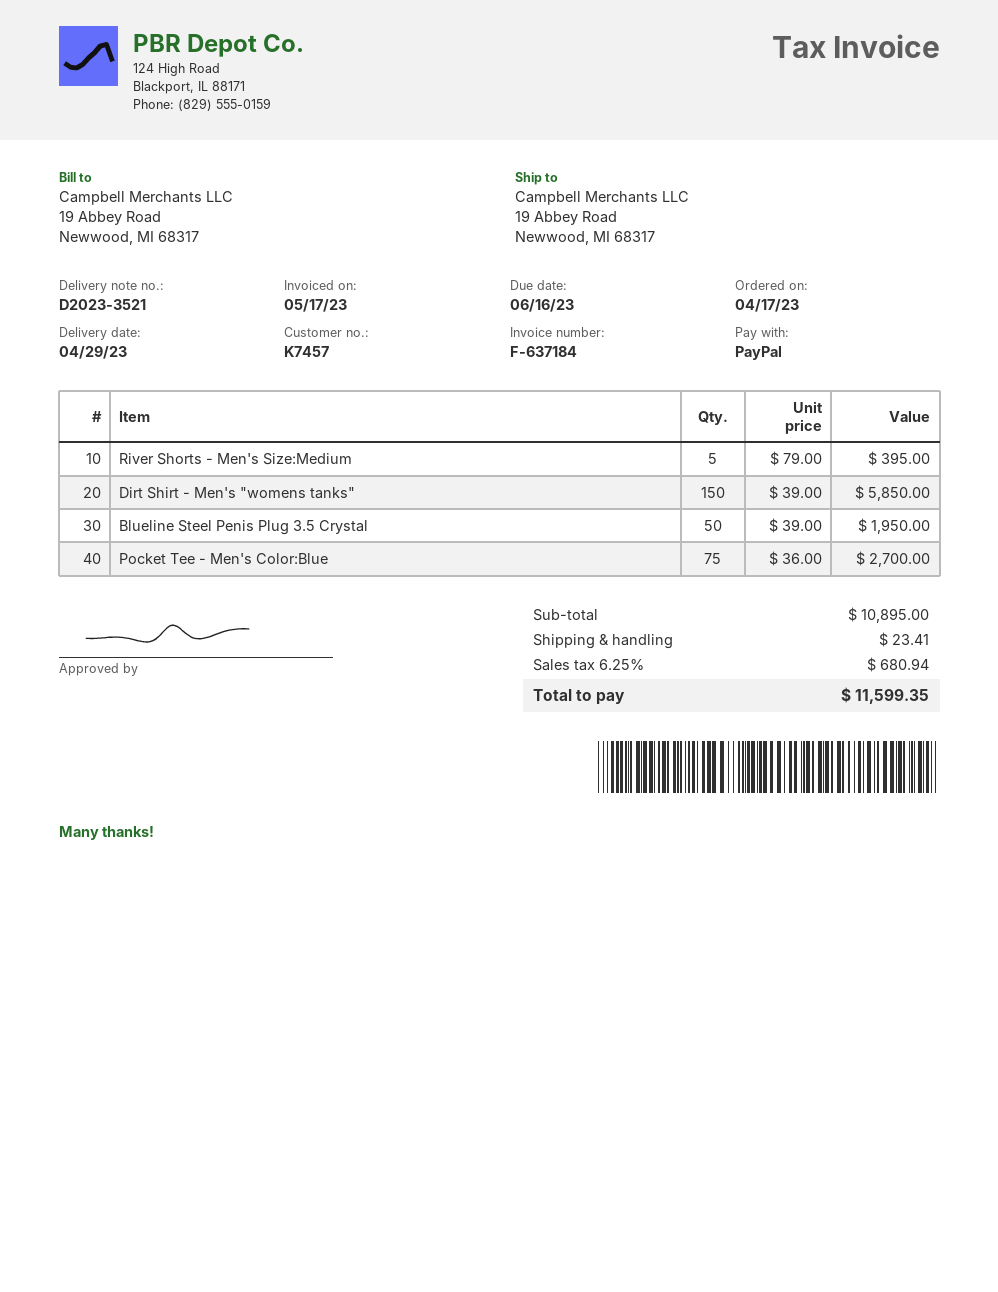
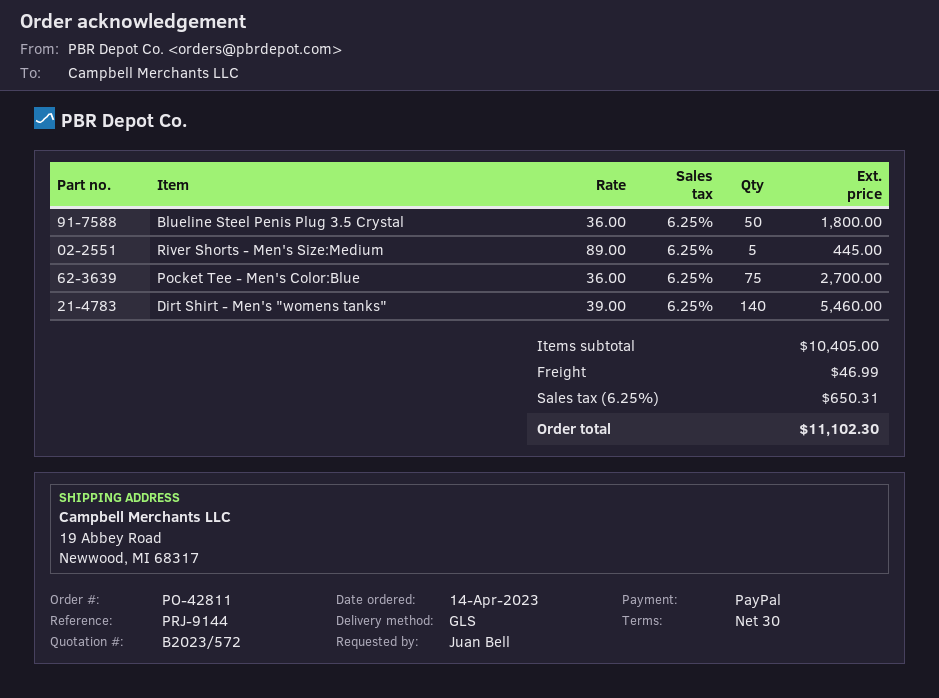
order date: 2023-04-17 -> 2023-04-14
River Shorts - Men's Size:Medium: 5 x 79.00 = 395.00 -> 5 x 89.00 = 445.00
Dirt Shirt - Men's "womens tanks": 150 x 39.00 = 5850.00 -> 140 x 39.00 = 5460.00
Blueline Steel Penis Plug 3.5 Crystal: 50 x 39.00 = 1950.00 -> 50 x 36.00 = 1800.00
subtotal: 10895.00 -> 10405.00
shipping: 23.41 -> 46.99
tax: 6.25% = 680.94 -> 6.25% = 650.31
total: 11599.35 -> 11102.30

